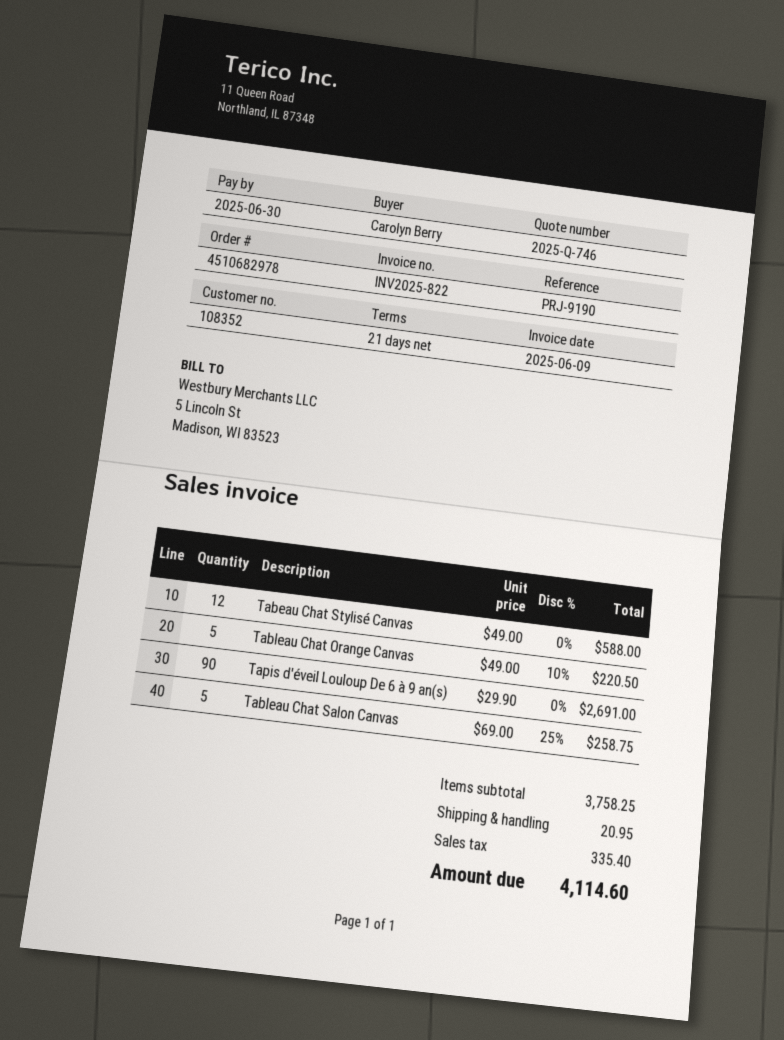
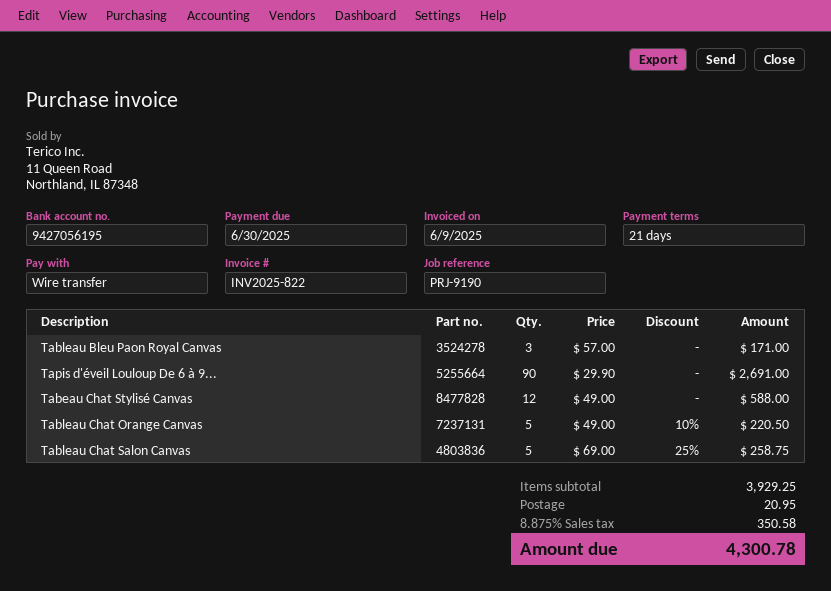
Tableau Bleu Paon Royal Canvas: none -> 3 x 57.00 = 171.00
subtotal: 3758.25 -> 3929.25
tax: 335.40 -> 350.58
total: 4114.60 -> 4300.78

